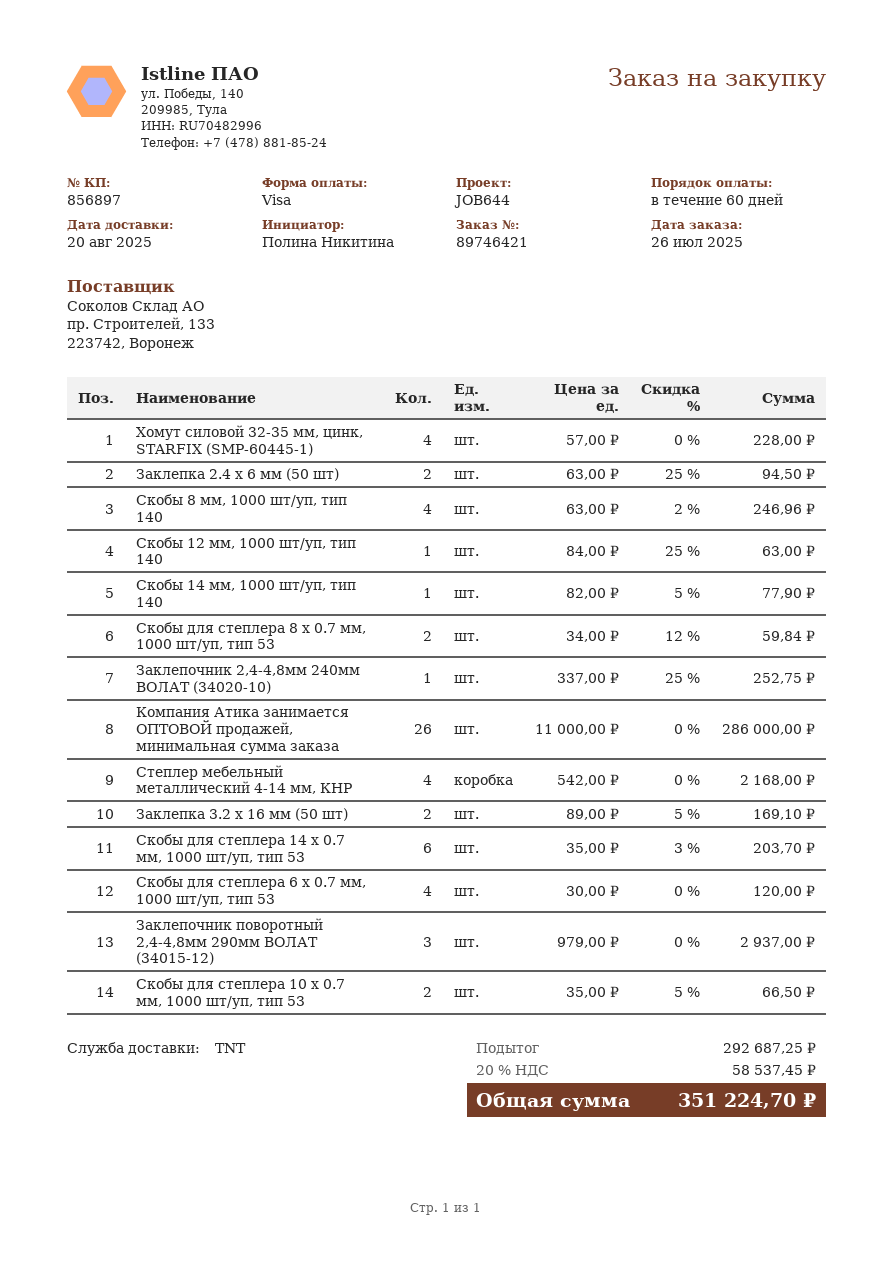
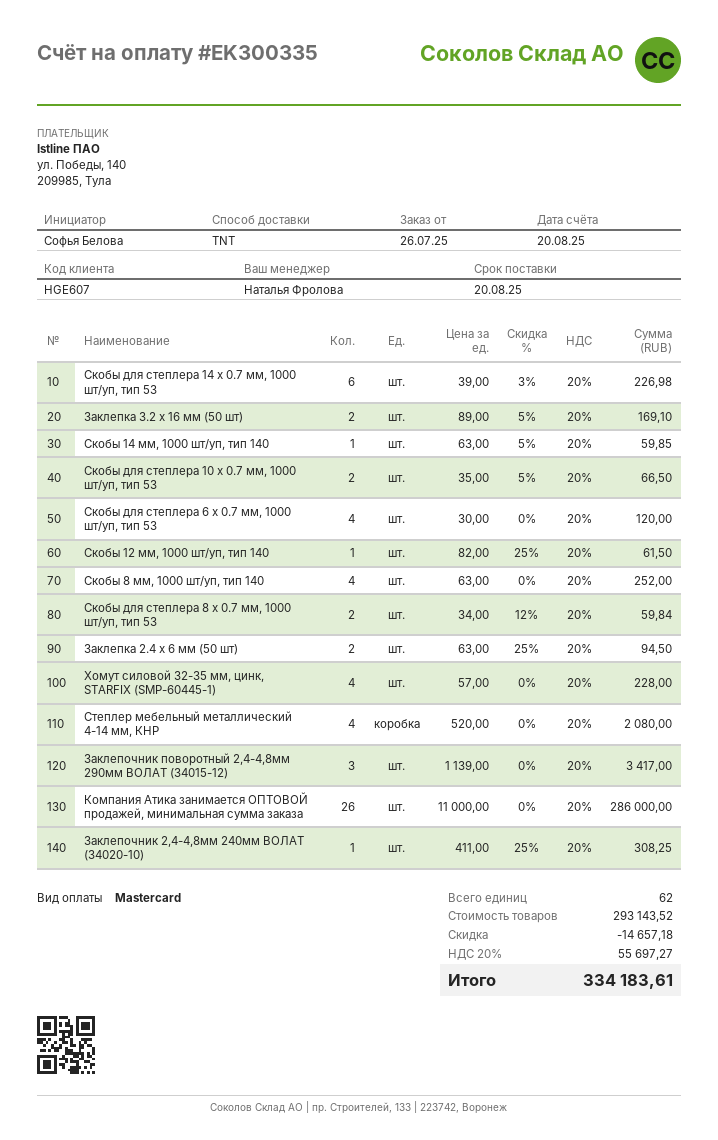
ordered by: Полина Никитина -> Софья Белова
payment method: Visa -> Mastercard
Скобы 8 мм, 1000 шт/уп, тип 140: 4 x 63.00 - 2% = 246.96 -> 4 x 63.00 = 252.00
Скобы 12 мм, 1000 шт/уп, тип 140: 1 x 84.00 - 25% = 63.00 -> 1 x 82.00 - 25% = 61.50
Скобы 14 мм, 1000 шт/уп, тип 140: 1 x 82.00 - 5% = 77.90 -> 1 x 63.00 - 5% = 59.85
Заклепочник 2,4-4,8мм 240мм ВОЛАТ (34020-10): 1 x 337.00 - 25% = 252.75 -> 1 x 411.00 - 25% = 308.25
Степлер мебельный металлический 4-14 мм, КНР: 4 x 542.00 = 2168.00 -> 4 x 520.00 = 2080.00
Скобы для степлера 14 х 0.7 мм, 1000 шт/уп, тип 53: 6 x 35.00 - 3% = 203.70 -> 6 x 39.00 - 3% = 226.98
Заклепочник поворотный 2,4-4,8мм 290мм ВОЛАТ (34015-12): 3 x 979.00 = 2937.00 -> 3 x 1139.00 = 3417.00
subtotal: 292687.25 -> 293143.52
discount: none -> 14657.18
tax: 20% = 58537.45 -> 20% = 55697.27
total: 351224.70 -> 334183.61

